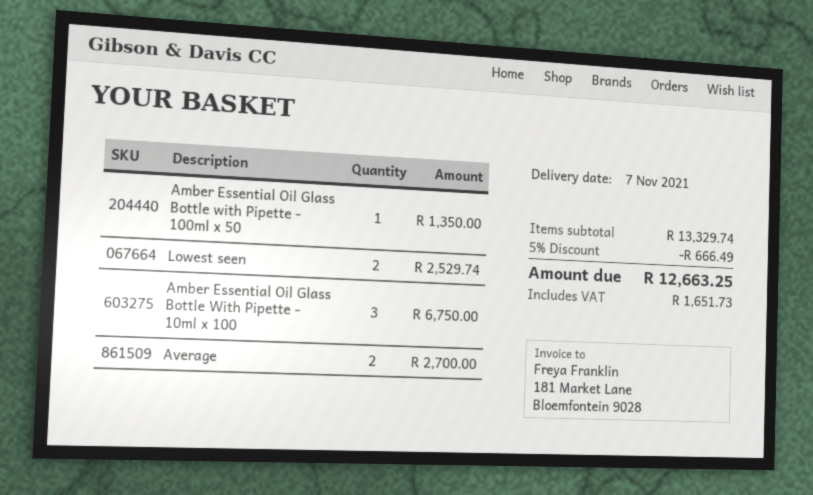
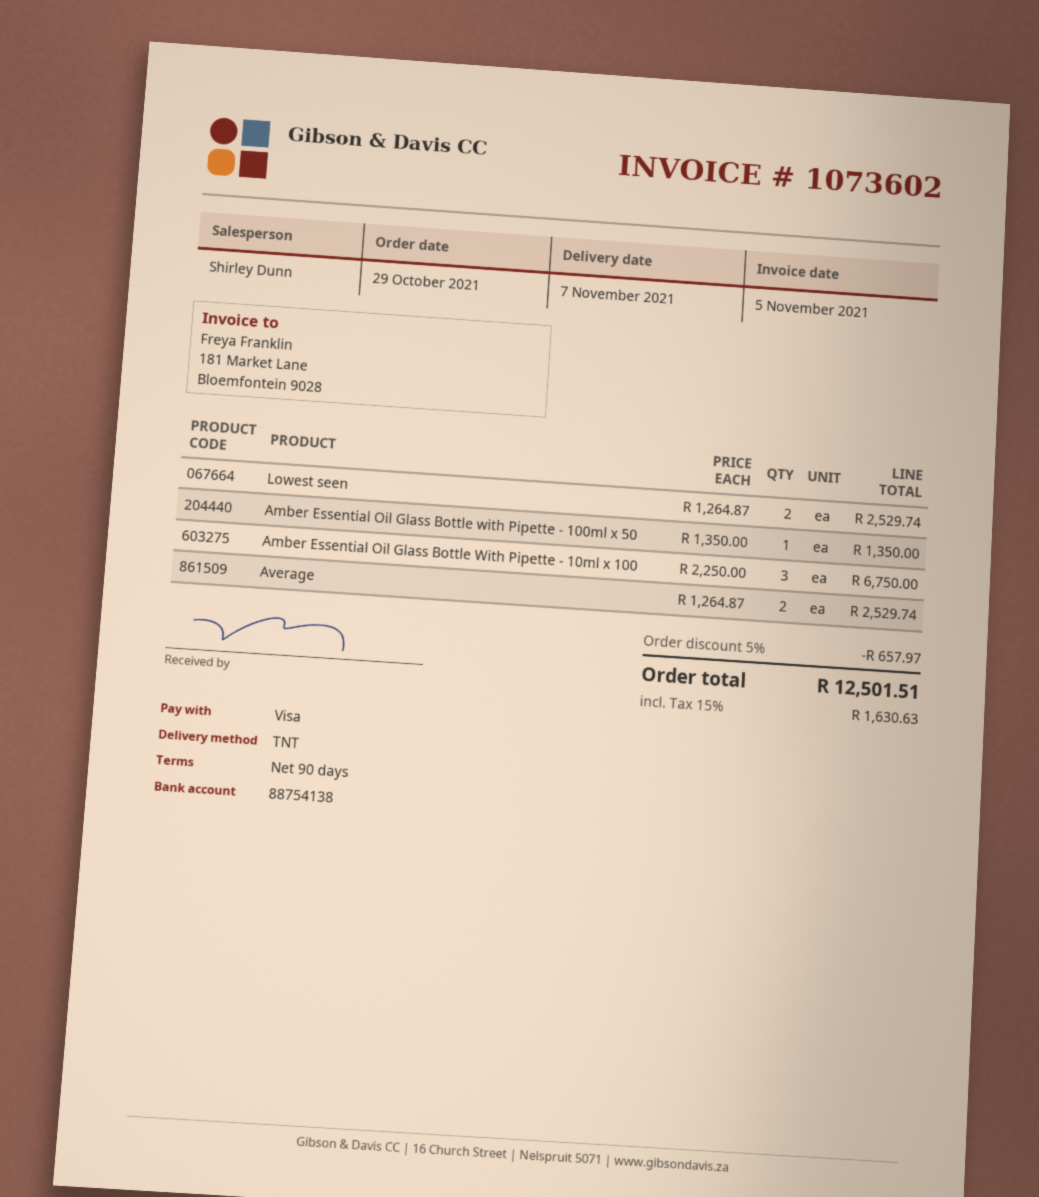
Average: 2 for 2700.00 -> 2 for 2529.74
discount: 5% = 666.49 -> 5% = 657.97
tax: 1651.73 -> 1630.63
total: 12663.25 -> 12501.51

